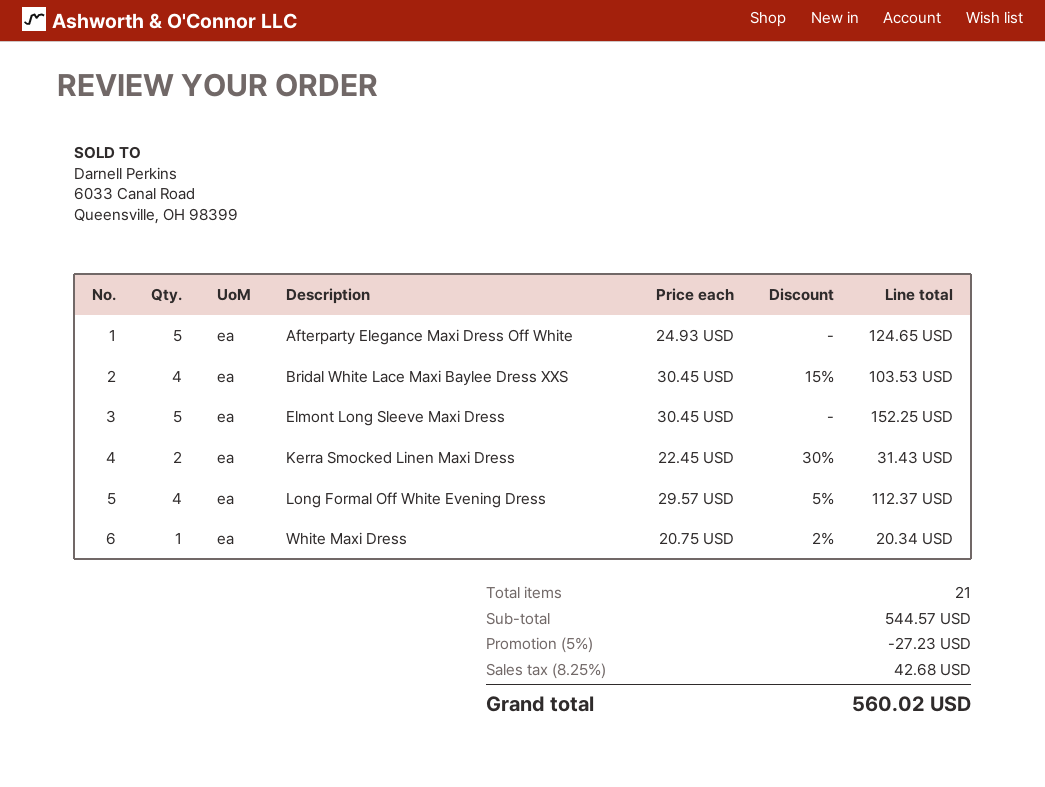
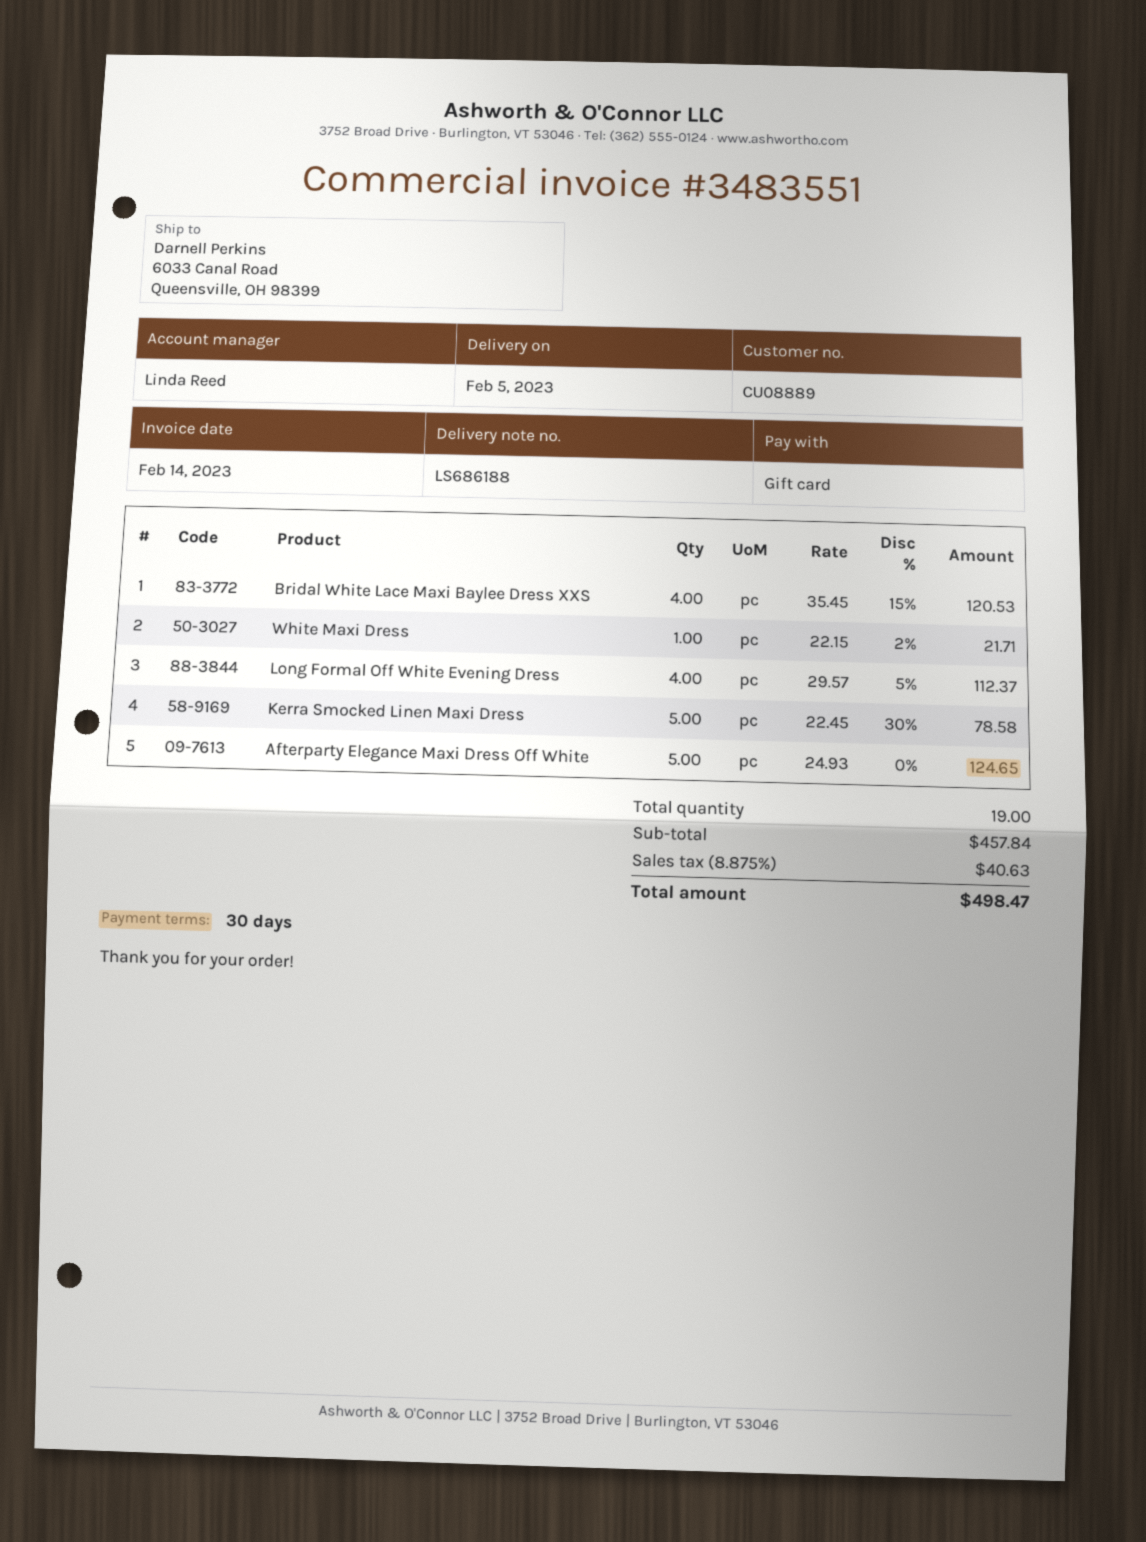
Bridal White Lace Maxi Baylee Dress XXS: 4 x 30.45 - 15% = 103.53 -> 4 x 35.45 - 15% = 120.53
Elmont Long Sleeve Maxi Dress: 5 x 30.45 = 152.25 -> none
Kerra Smocked Linen Maxi Dress: 2 x 22.45 - 30% = 31.43 -> 5 x 22.45 - 30% = 78.58
White Maxi Dress: 1 x 20.75 - 2% = 20.34 -> 1 x 22.15 - 2% = 21.71
total quantity: 21 -> 19
subtotal: 544.57 -> 457.84
discount: 5% = 27.23 -> none
tax: 8.25% = 42.68 -> 8.875% = 40.63
total: 560.02 -> 498.47

